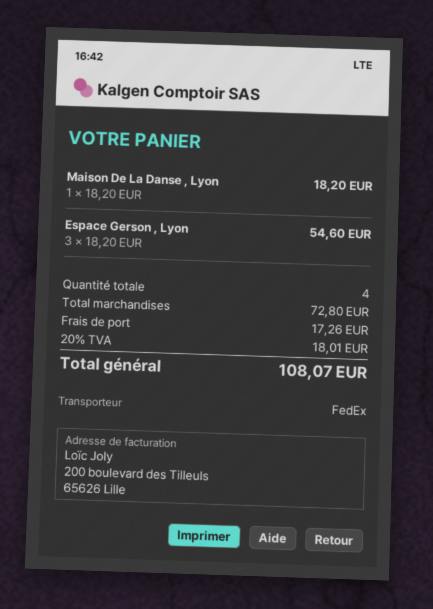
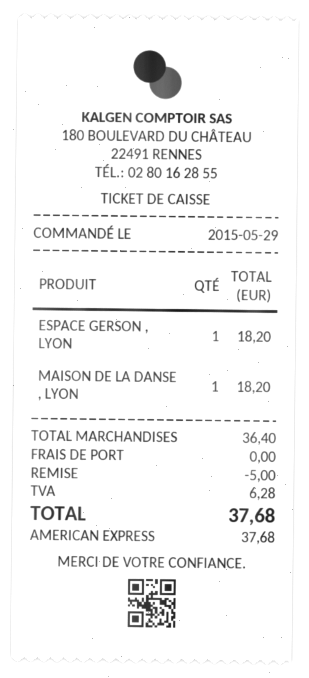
Espace Gerson , Lyon: 3 for 54.60 -> 1 for 18.20
subtotal: 72.80 -> 36.40
discount: none -> 5.00
shipping: 17.26 -> 0.00
tax: 18.01 -> 6.28
total: 108.07 -> 37.68

